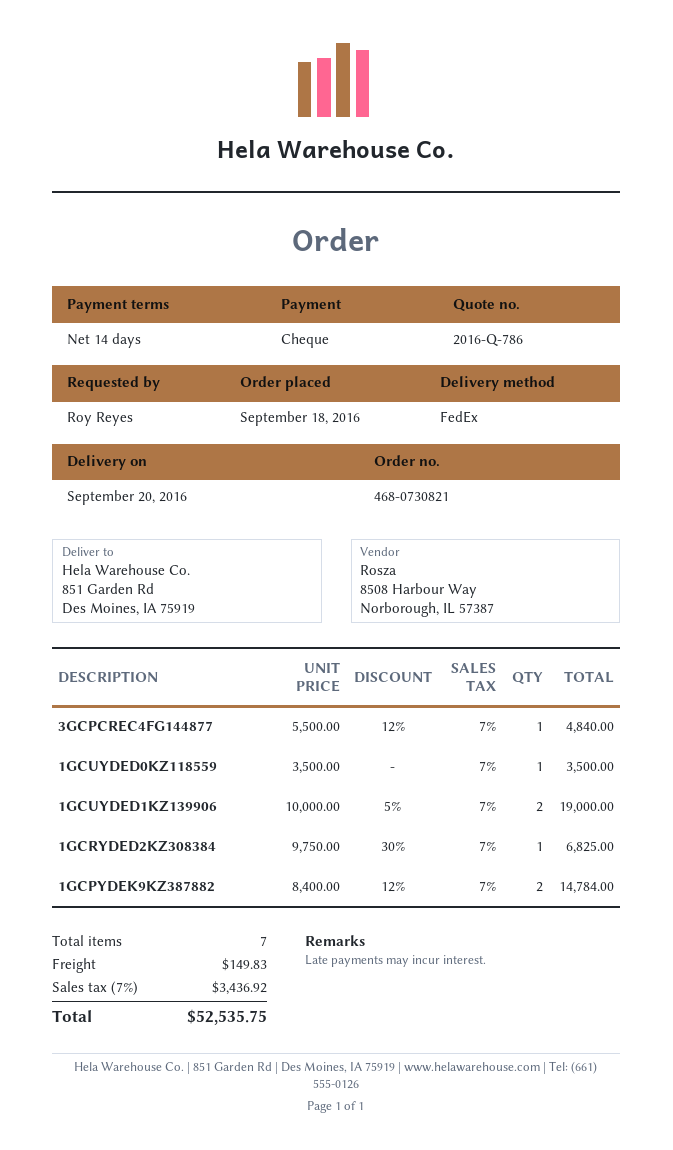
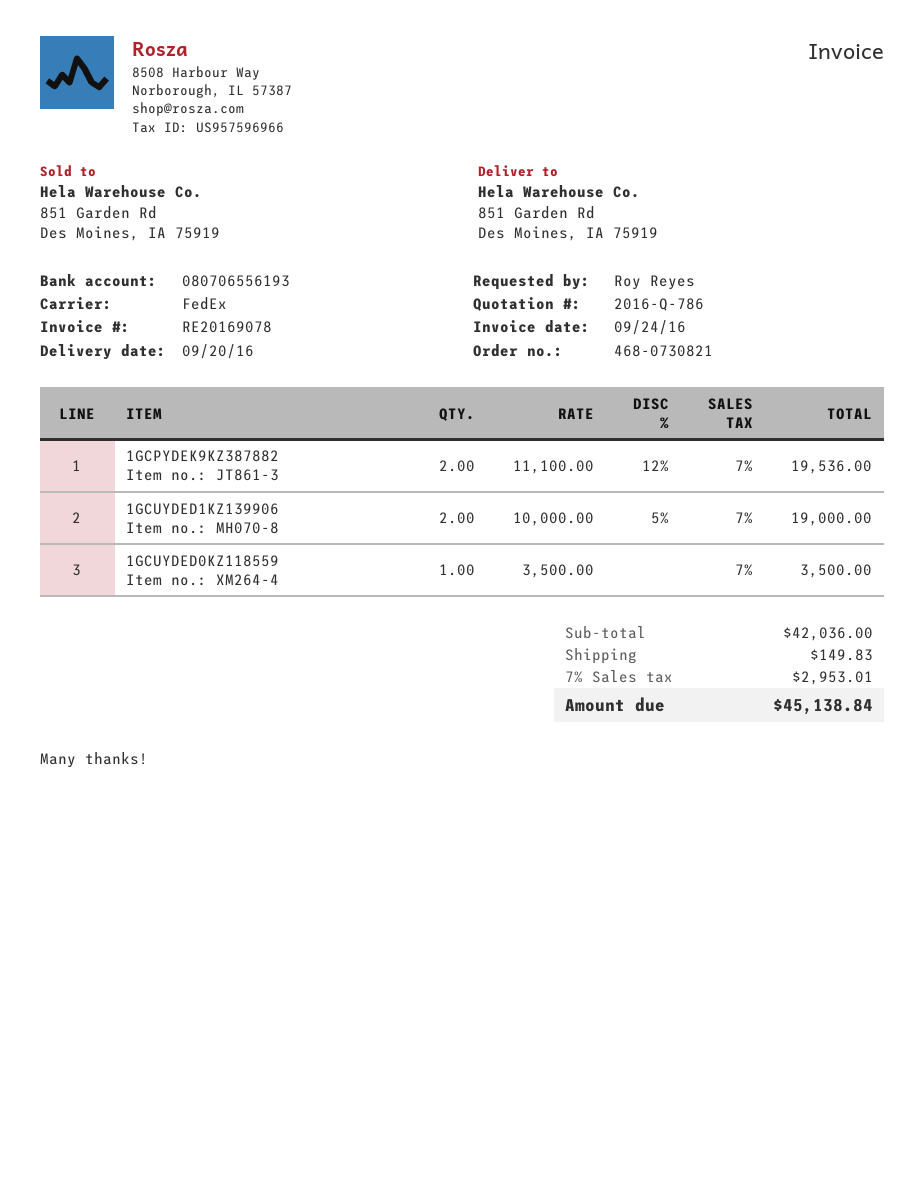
3GCPCREC4FG144877: 1 x 5500.00 - 12% = 4840.00 -> none
1GCRYDED2KZ308384: 1 x 9750.00 - 30% = 6825.00 -> none
1GCPYDEK9KZ387882: 2 x 8400.00 - 12% = 14784.00 -> 2 x 11100.00 - 12% = 19536.00
tax: 7% = 3436.92 -> 7% = 2953.01
total: 52535.75 -> 45138.84

